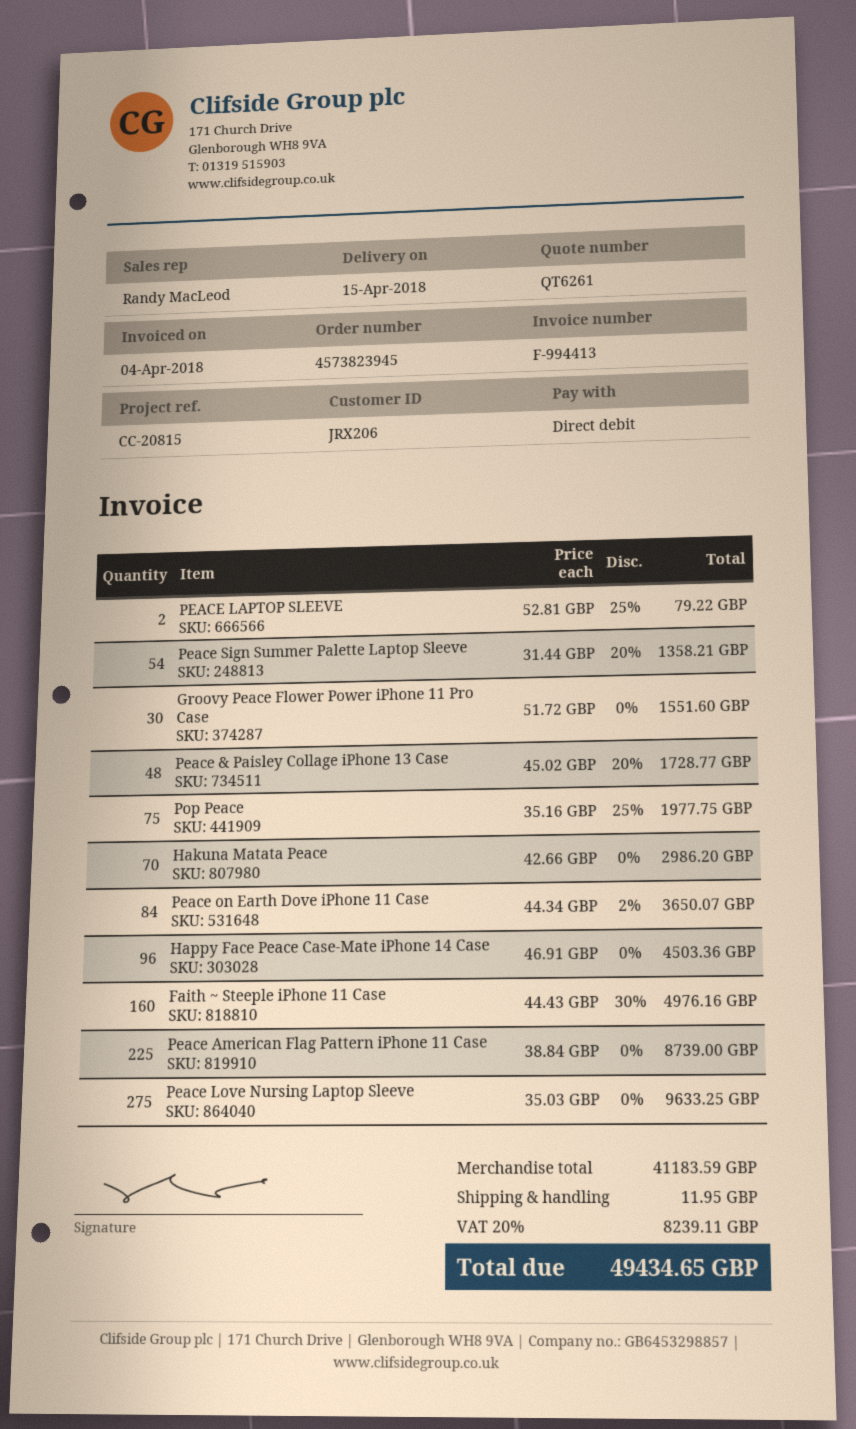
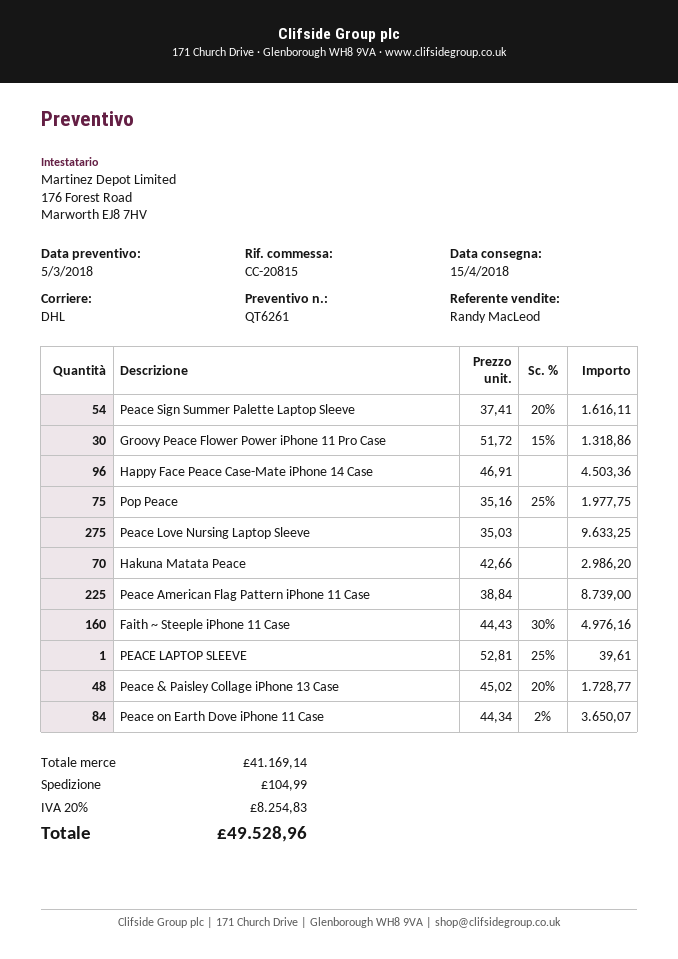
PEACE LAPTOP SLEEVE: 2 x 52.81 - 25% = 79.22 -> 1 x 52.81 - 25% = 39.61
Peace Sign Summer Palette Laptop Sleeve: 54 x 31.44 - 20% = 1358.21 -> 54 x 37.41 - 20% = 1616.11
Groovy Peace Flower Power iPhone 11 Pro Case: 30 x 51.72 = 1551.60 -> 30 x 51.72 - 15% = 1318.86
subtotal: 41183.59 -> 41169.14
shipping: 11.95 -> 104.99
tax: 20% = 8239.11 -> 20% = 8254.83
total: 49434.65 -> 49528.96

